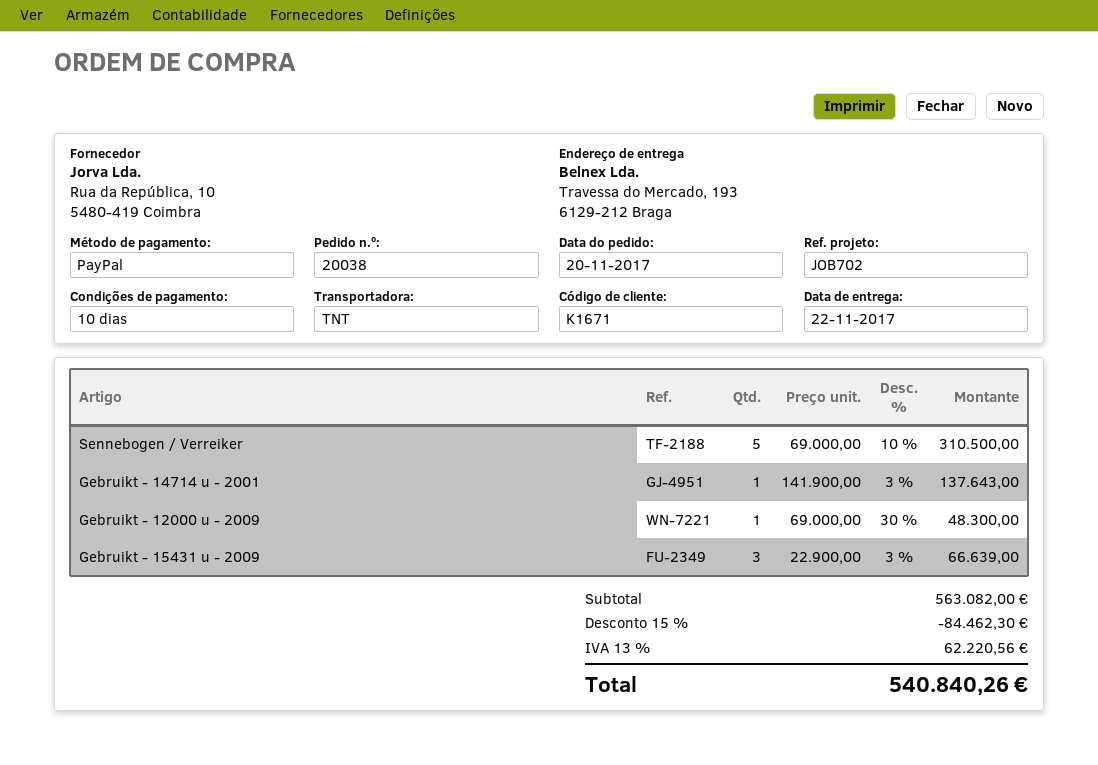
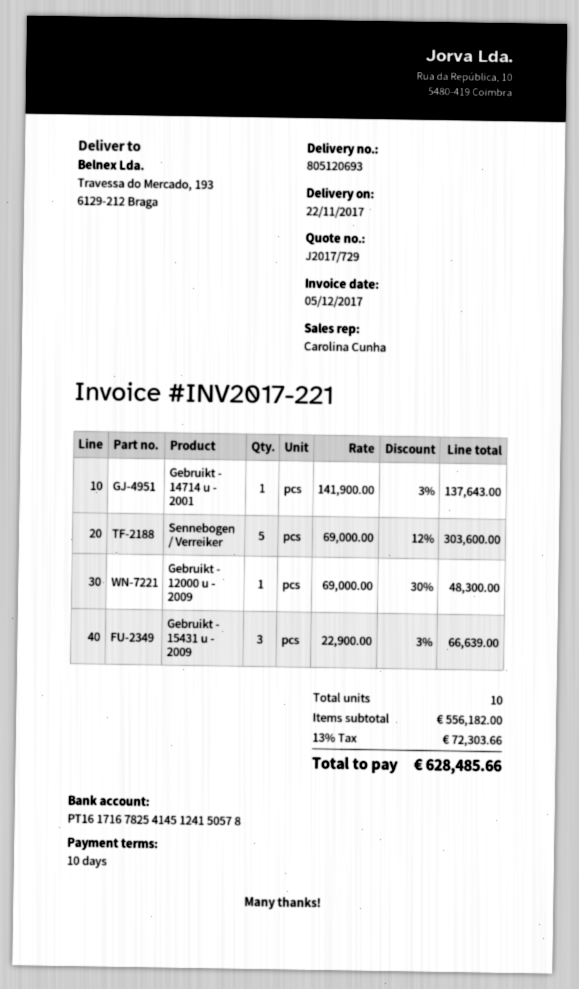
Sennebogen / Verreiker: 5 x 69000.00 - 10% = 310500.00 -> 5 x 69000.00 - 12% = 303600.00
subtotal: 563082.00 -> 556182.00
discount: 15% = 84462.30 -> none
tax: 13% = 62220.56 -> 13% = 72303.66
total: 540840.26 -> 628485.66

